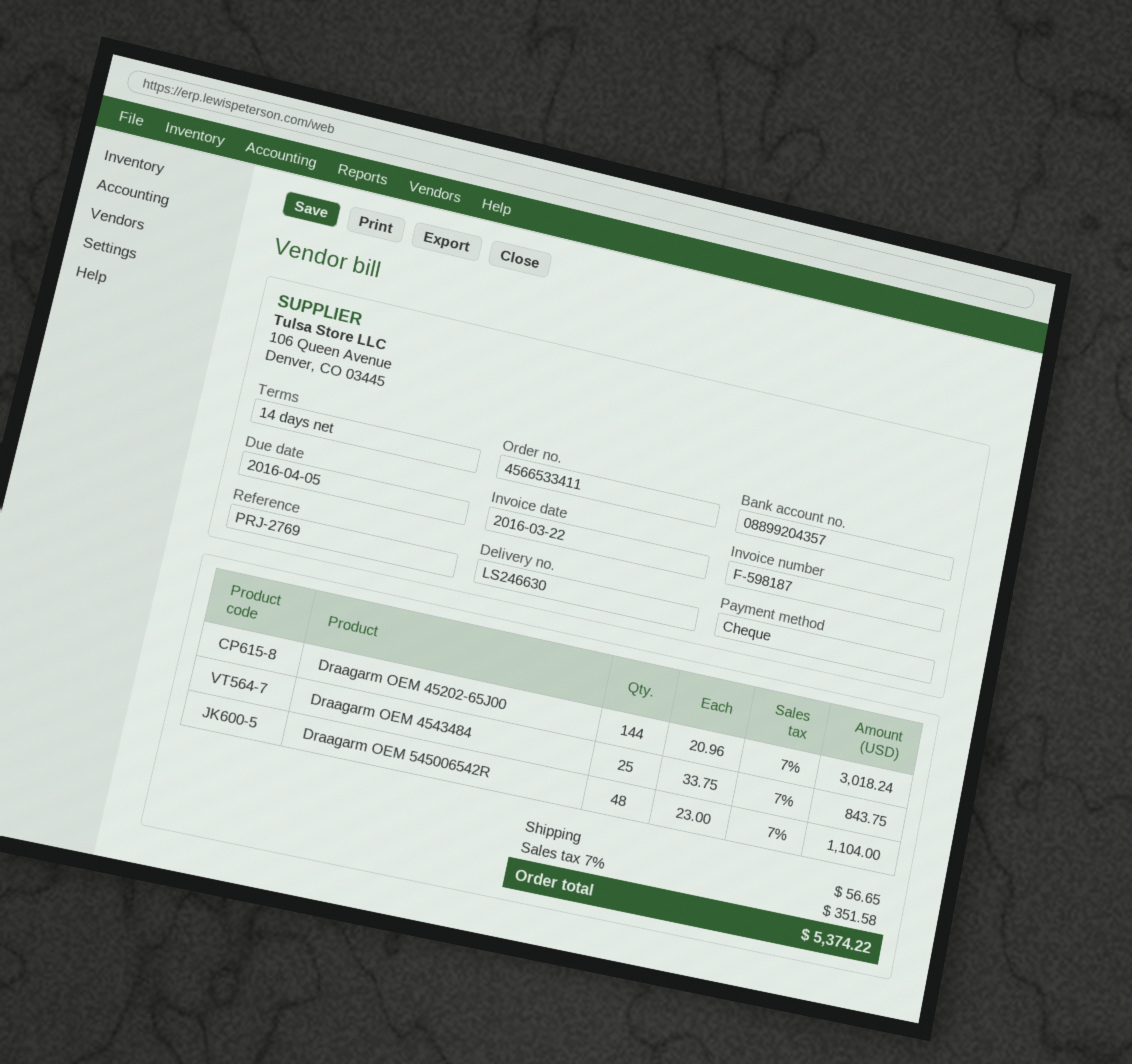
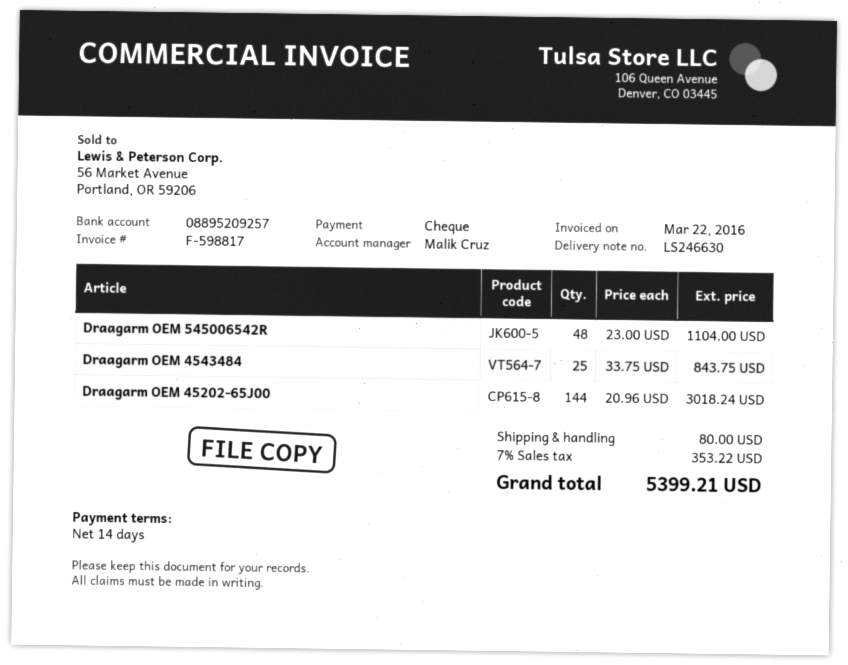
invoice number: F-598187 -> F-598817
bank account: 08899204357 -> 08895209257
shipping: 56.65 -> 80.00
tax: 7% = 351.58 -> 7% = 353.22
total: 5374.22 -> 5399.21

